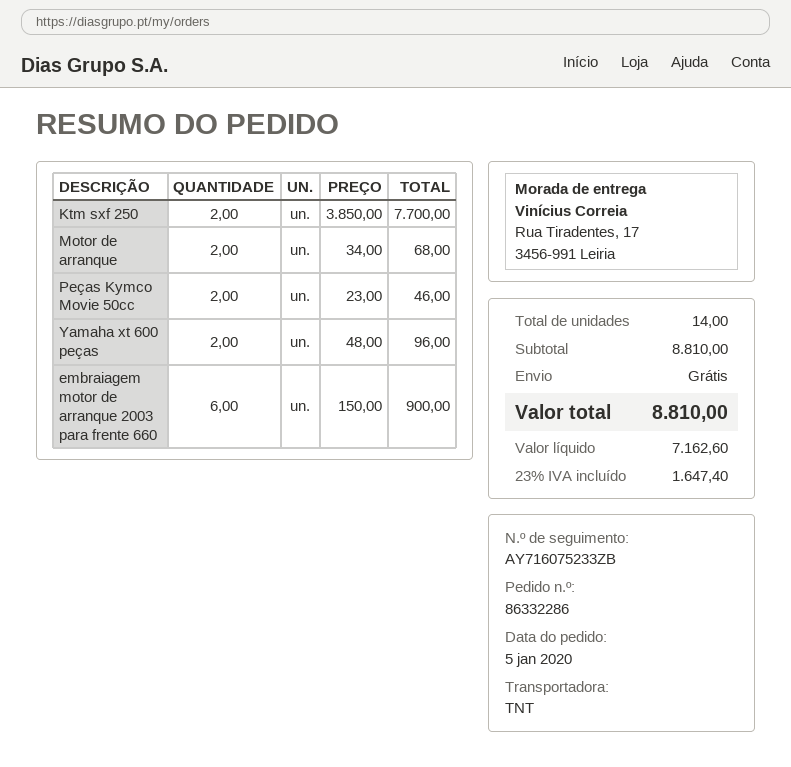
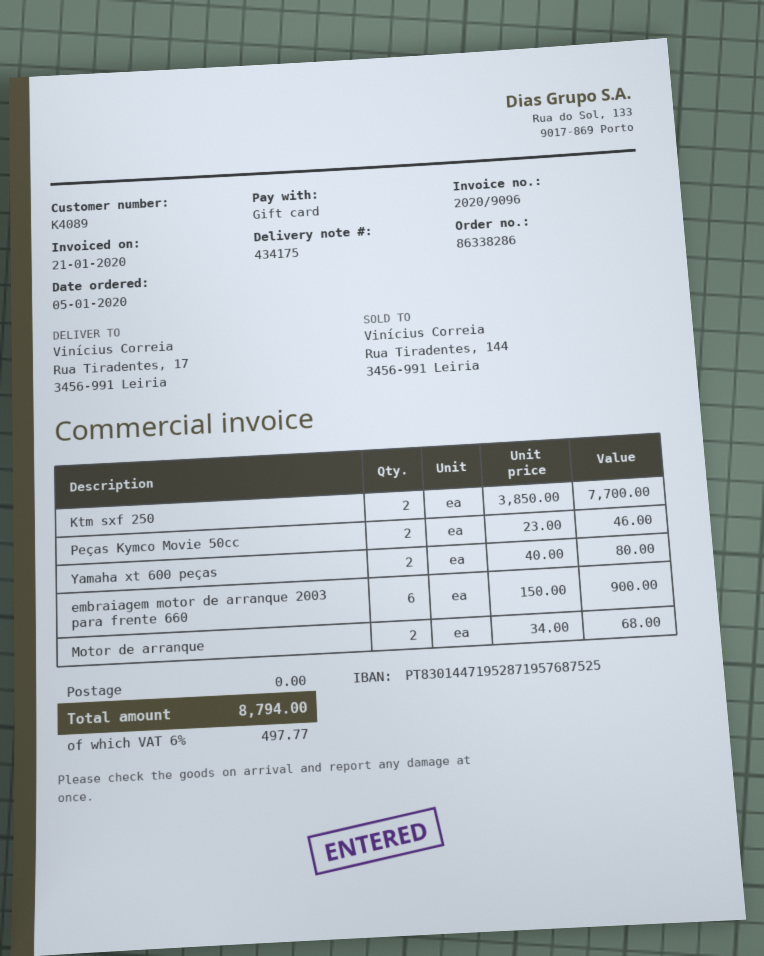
order number: 86332286 -> 86338286
Yamaha xt 600 peças: 2 x 48.00 = 96.00 -> 2 x 40.00 = 80.00
tax: 23% = 1647.40 -> 6% = 497.77
total: 8810.00 -> 8794.00

